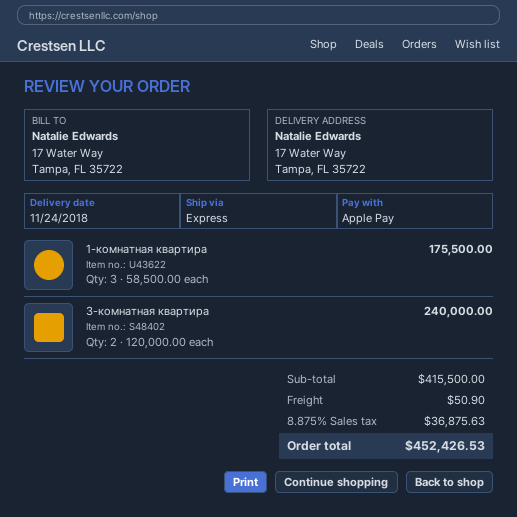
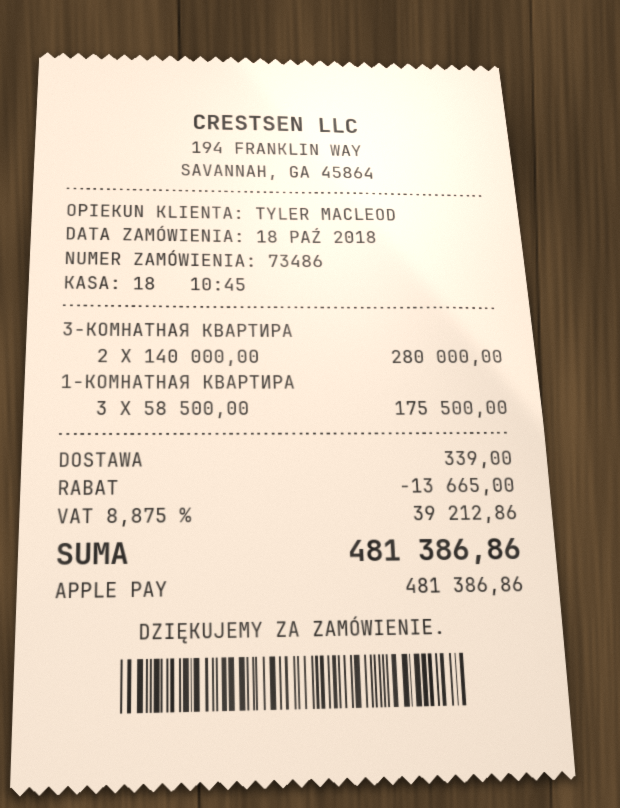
3-комнатная квартира: 2 x 120000.00 = 240000.00 -> 2 x 140000.00 = 280000.00
discount: none -> 13665.00
shipping: 50.90 -> 339.00
tax: 8.875% = 36875.63 -> 8.875% = 39212.86
total: 452426.53 -> 481386.86

